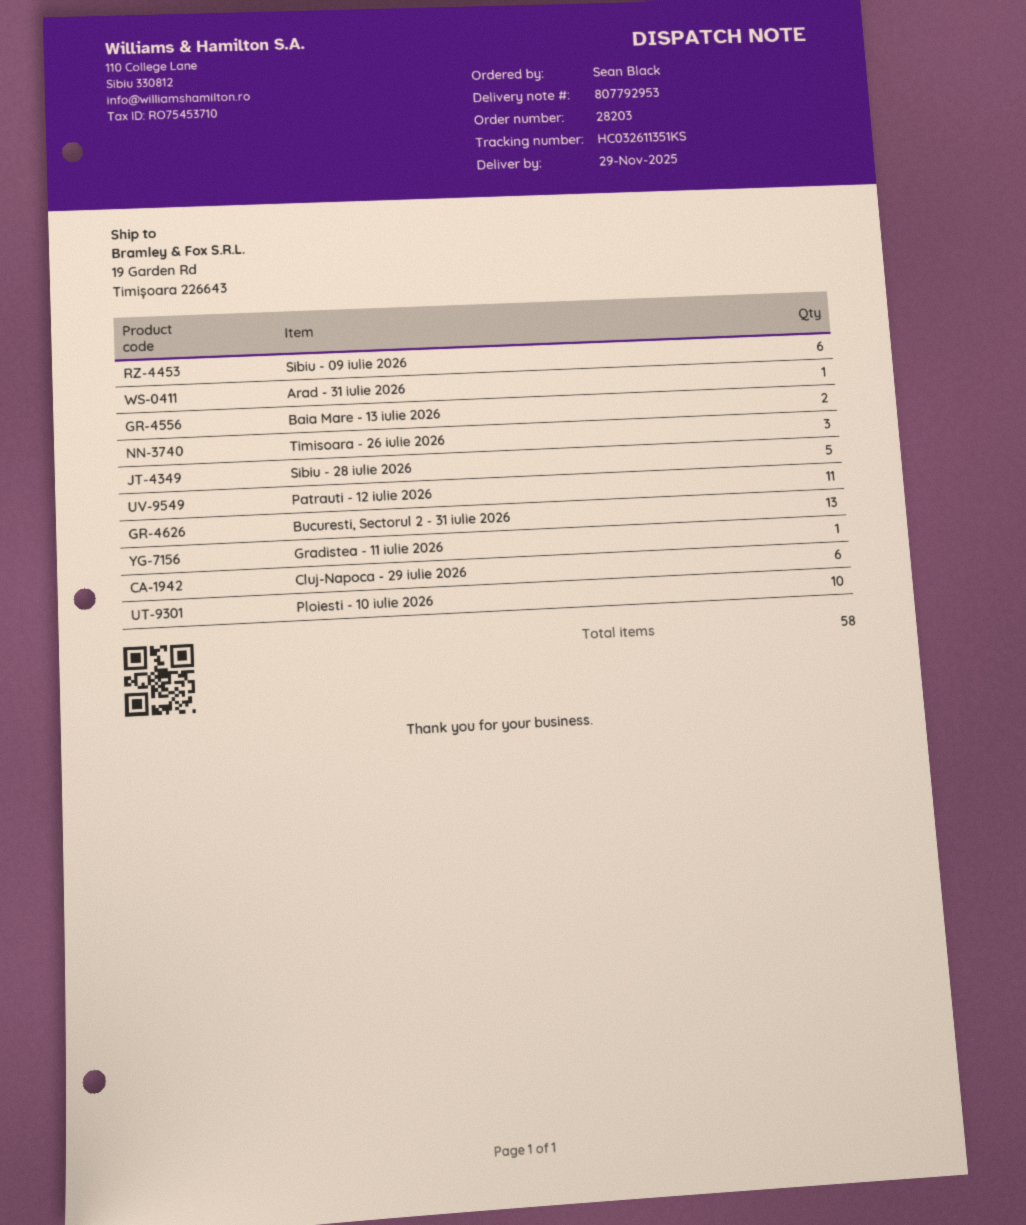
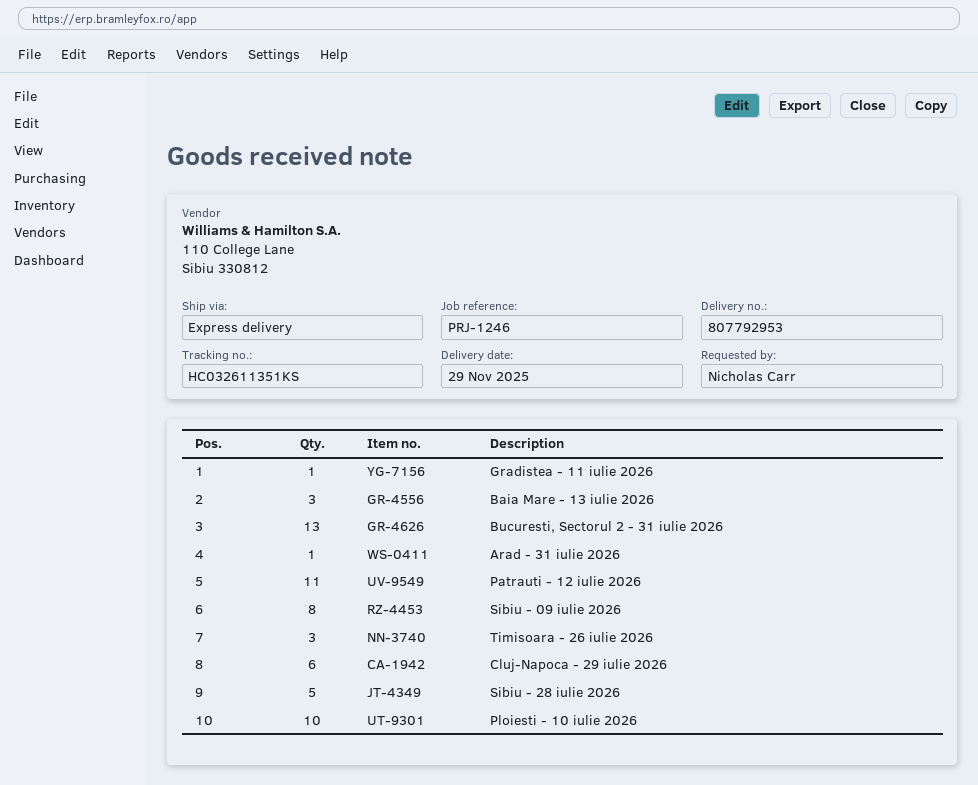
ordered by: Sean Black -> Nicholas Carr
Sibiu - 09 iulie 2026: 6 -> 8
Baia Mare - 13 iulie 2026: 2 -> 3

